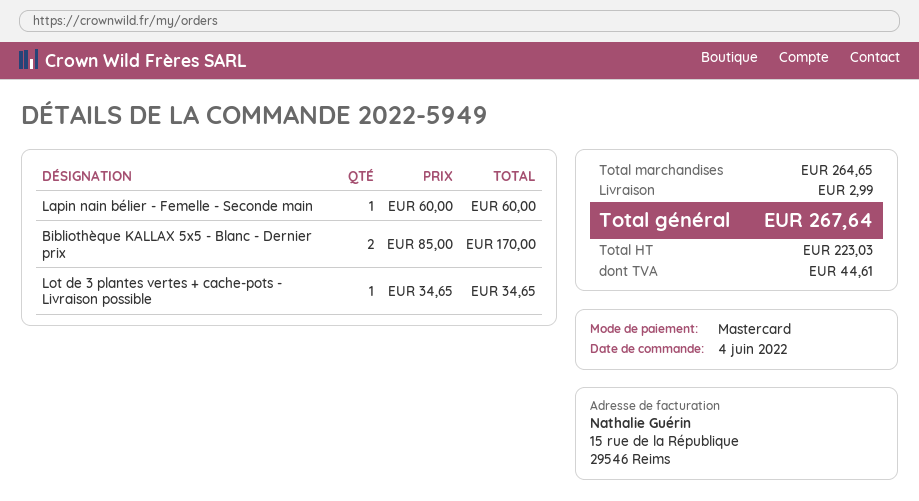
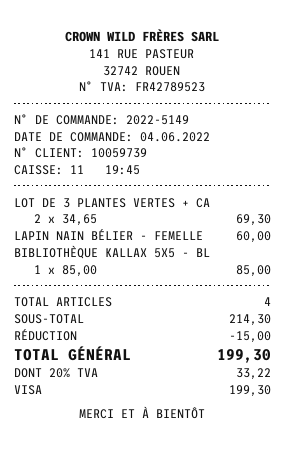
order number: 2022-5949 -> 2022-5149
payment method: Mastercard -> Visa
Bibliothèque KALLAX 5x5 - Blanc - Dernier prix: 2 x 85.00 = 170.00 -> 1 x 85.00 = 85.00
Lot de 3 plantes vertes + cache-pots - Livraison possible: 1 x 34.65 = 34.65 -> 2 x 34.65 = 69.30
subtotal: 264.65 -> 214.30
discount: none -> 15.00
shipping: 2.99 -> none
tax: 44.61 -> 33.22
total: 267.64 -> 199.30

